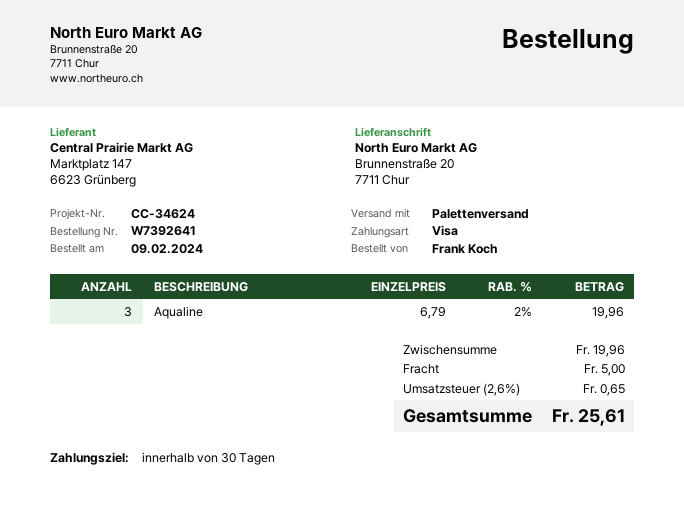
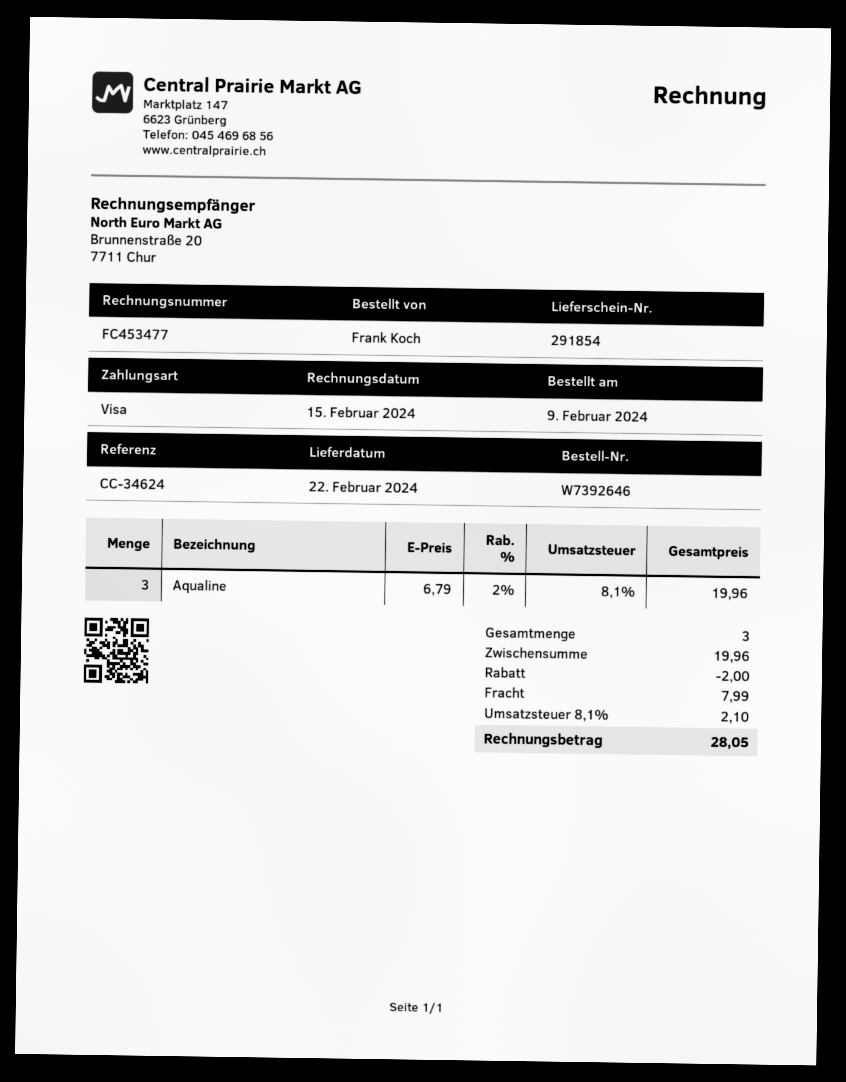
order number: W7392641 -> W7392646
discount: none -> 2.00
shipping: 5.00 -> 7.99
tax: 2.6% = 0.65 -> 8.1% = 2.10
total: 25.61 -> 28.05

